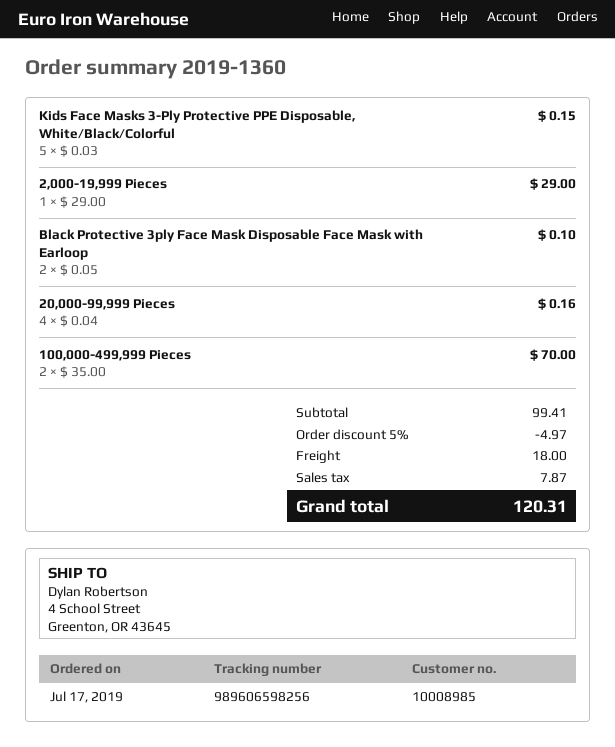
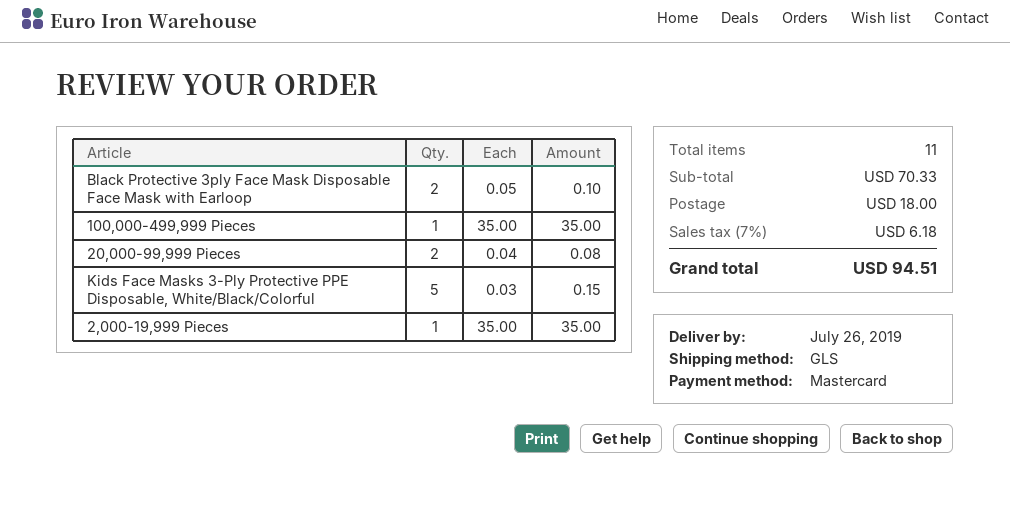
2,000-19,999 Pieces: 1 x 29.00 = 29.00 -> 1 x 35.00 = 35.00
20,000-99,999 Pieces: 4 x 0.04 = 0.16 -> 2 x 0.04 = 0.08
100,000-499,999 Pieces: 2 x 35.00 = 70.00 -> 1 x 35.00 = 35.00
subtotal: 99.41 -> 70.33
discount: 5% = 4.97 -> none
tax: 7.87 -> 6.18
total: 120.31 -> 94.51

